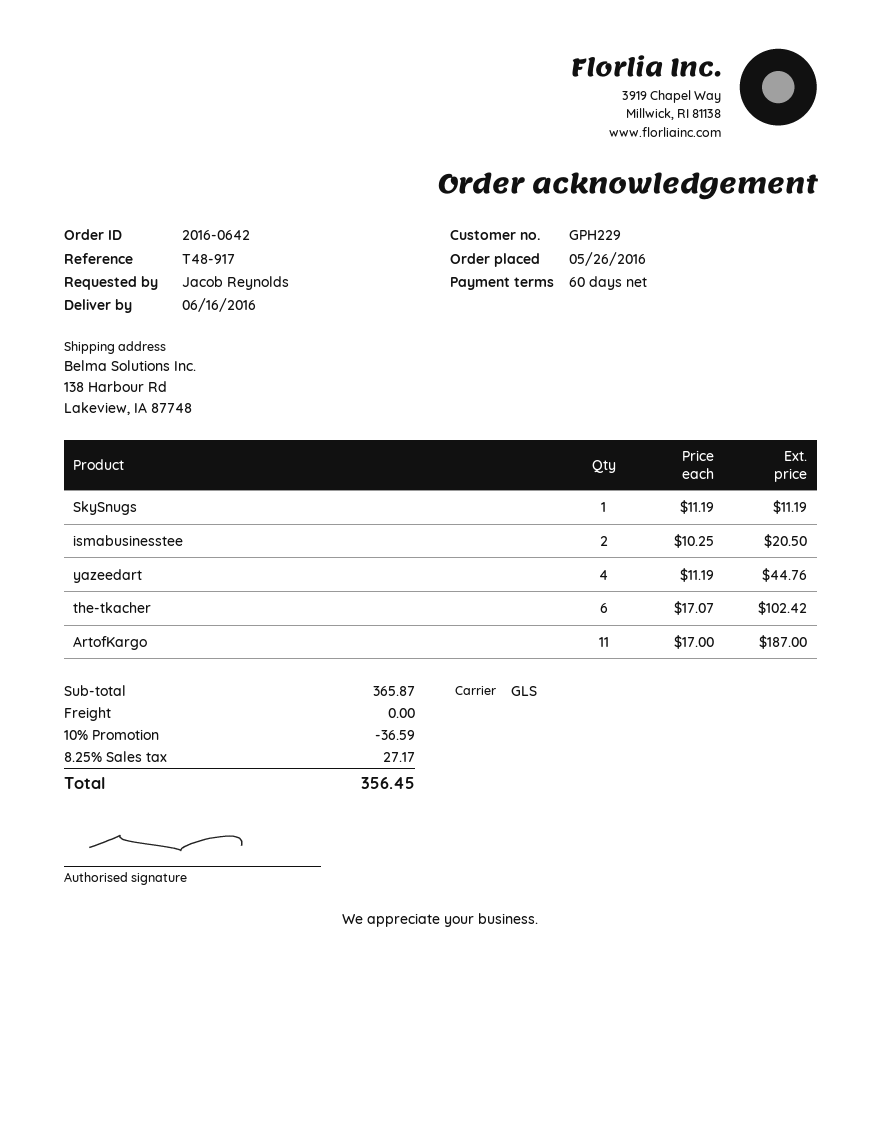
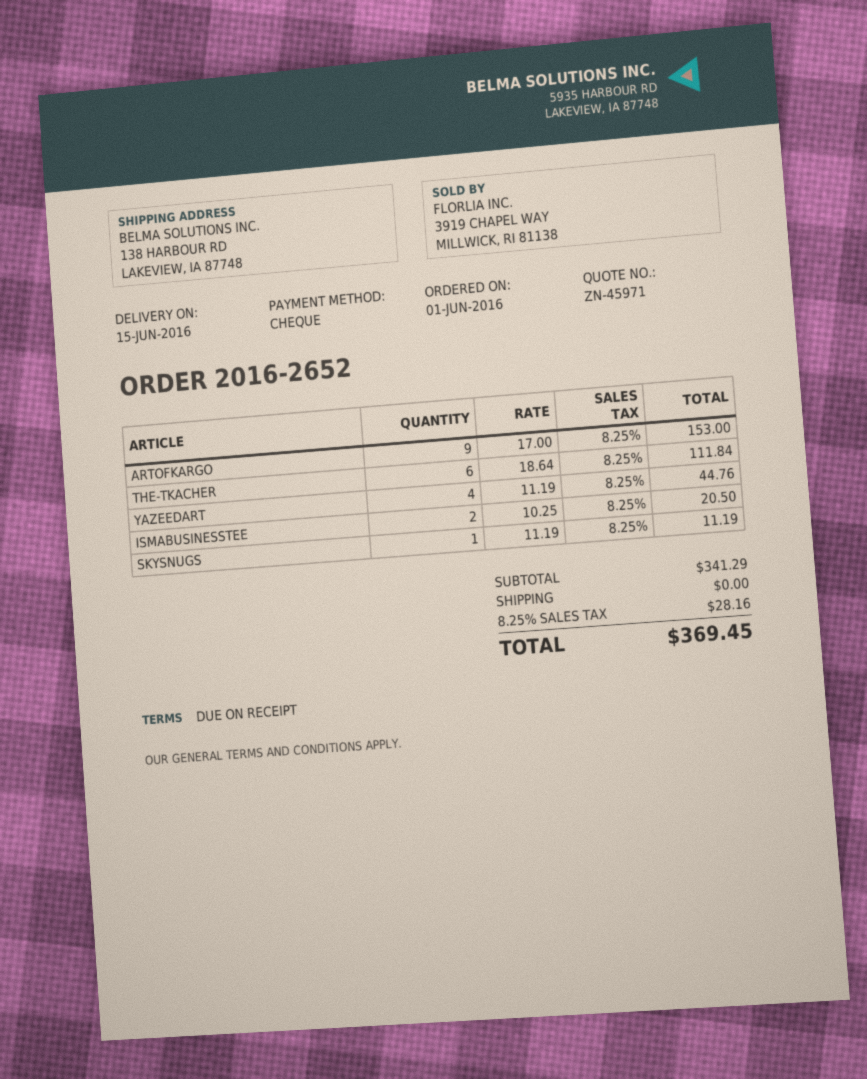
order number: 2016-0642 -> 2016-2652
order date: 2016-05-26 -> 2016-06-01
delivery date: 2016-06-16 -> 2016-06-15
payment terms: 60 days -> on receipt
the-tkacher: 6 x 17.07 = 102.42 -> 6 x 18.64 = 111.84
ArtofKargo: 11 x 17.00 = 187.00 -> 9 x 17.00 = 153.00
subtotal: 365.87 -> 341.29
discount: 10% = 36.59 -> none
tax: 8.25% = 27.17 -> 8.25% = 28.16
total: 356.45 -> 369.45

